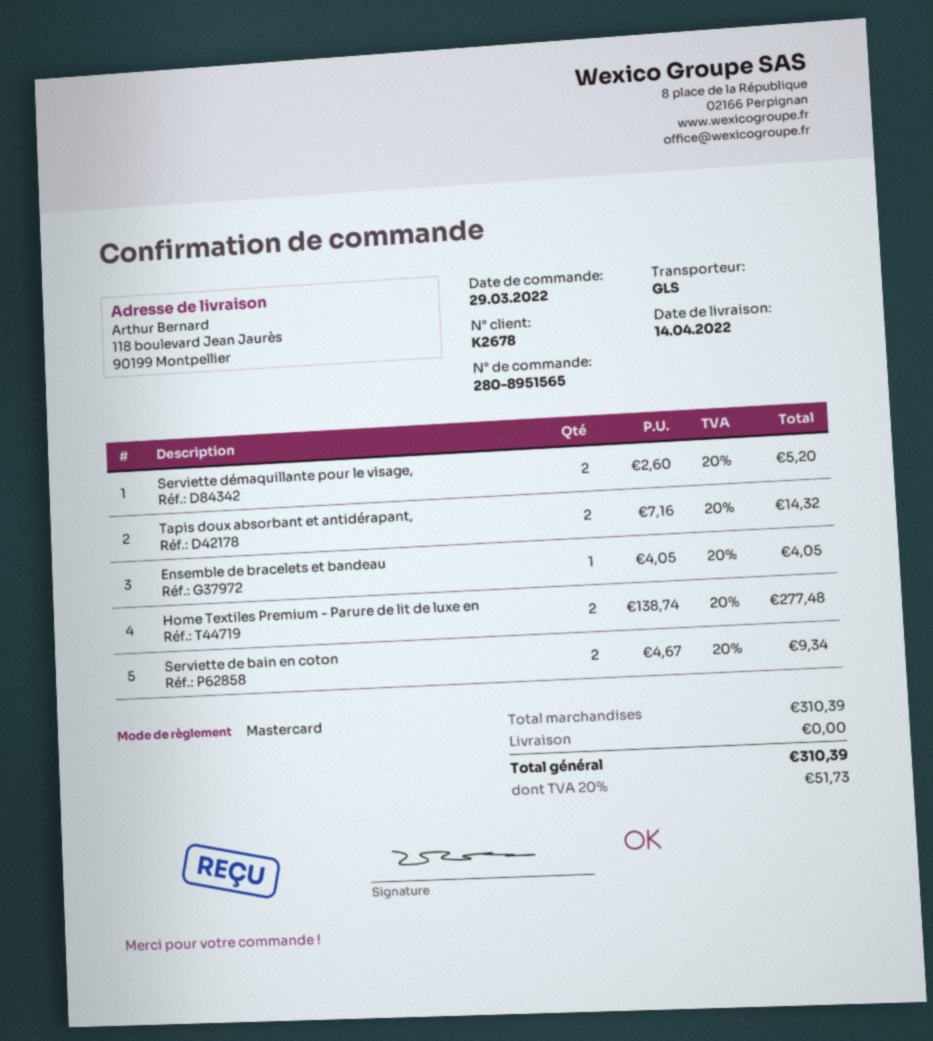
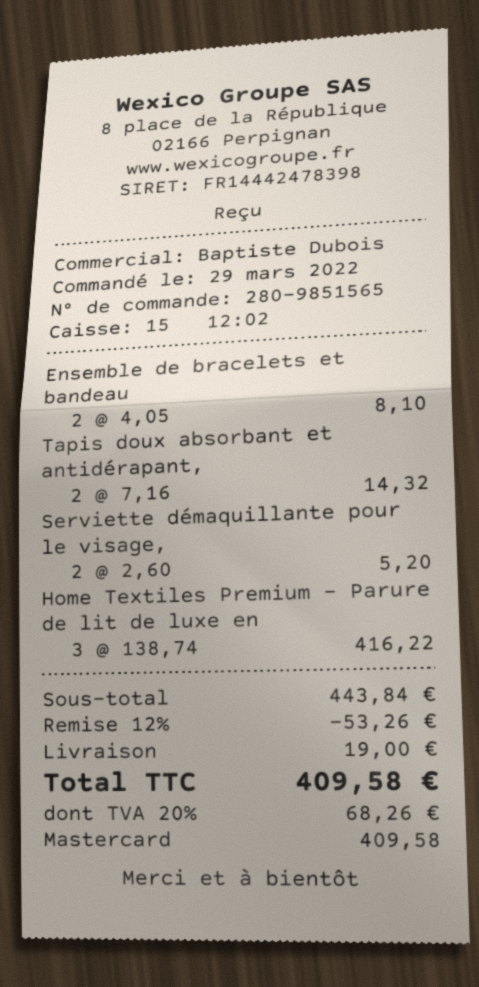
order number: 280-8951565 -> 280-9851565
Ensemble de bracelets et bandeau: 1 x 4.05 = 4.05 -> 2 x 4.05 = 8.10
Home Textiles Premium - Parure de lit de luxe en: 2 x 138.74 = 277.48 -> 3 x 138.74 = 416.22
Serviette de bain en coton: 2 x 4.67 = 9.34 -> none
subtotal: 310.39 -> 443.84
discount: none -> 12% = 53.26
shipping: 0.00 -> 19.00
tax: 20% = 51.73 -> 20% = 68.26
total: 310.39 -> 409.58

